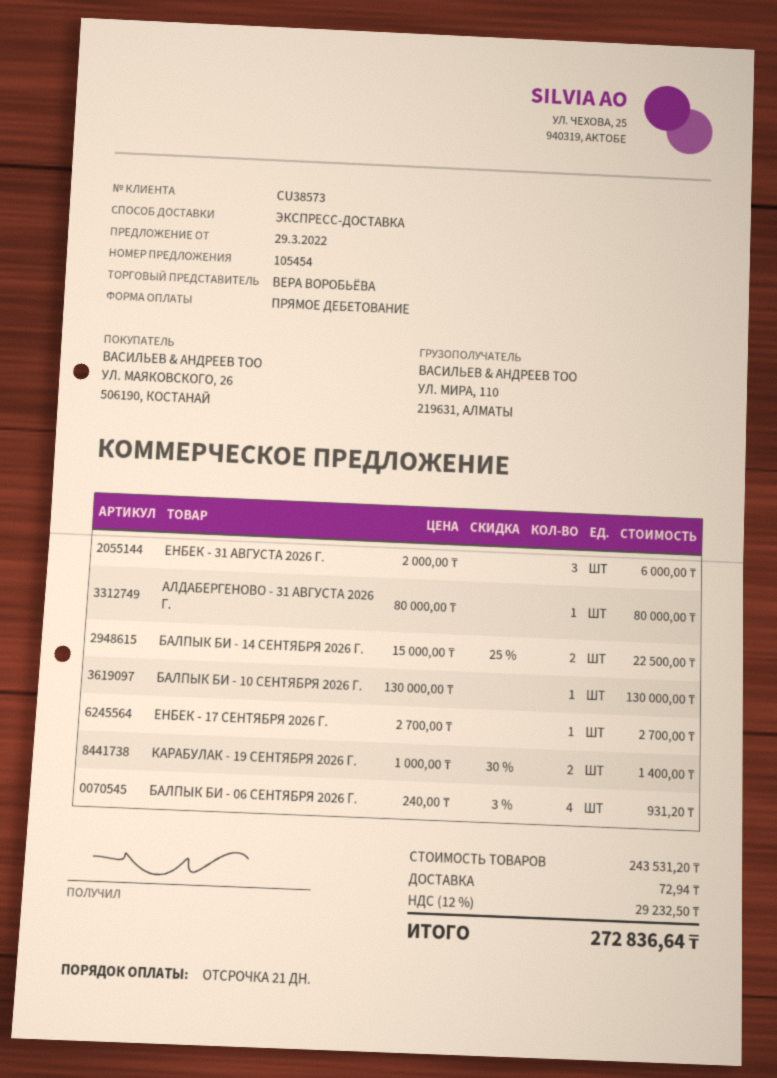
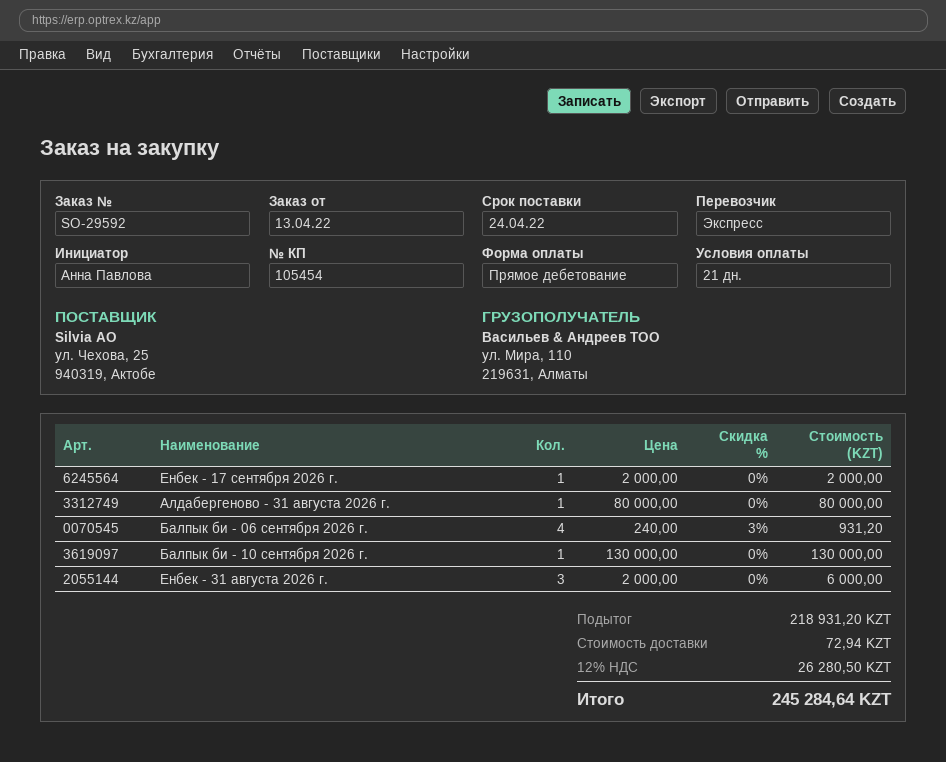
БАЛПЫК БИ - 14 СЕНТЯБРЯ 2026 Г.: 2 x 15000.00 - 25% = 22500.00 -> none
ЕНБЕК - 17 СЕНТЯБРЯ 2026 Г.: 1 x 2700.00 = 2700.00 -> 1 x 2000.00 = 2000.00
КАРАБУЛАК - 19 СЕНТЯБРЯ 2026 Г.: 2 x 1000.00 - 30% = 1400.00 -> none
subtotal: 243531.20 -> 218931.20
tax: 12% = 29232.50 -> 12% = 26280.50
total: 272836.64 -> 245284.64

